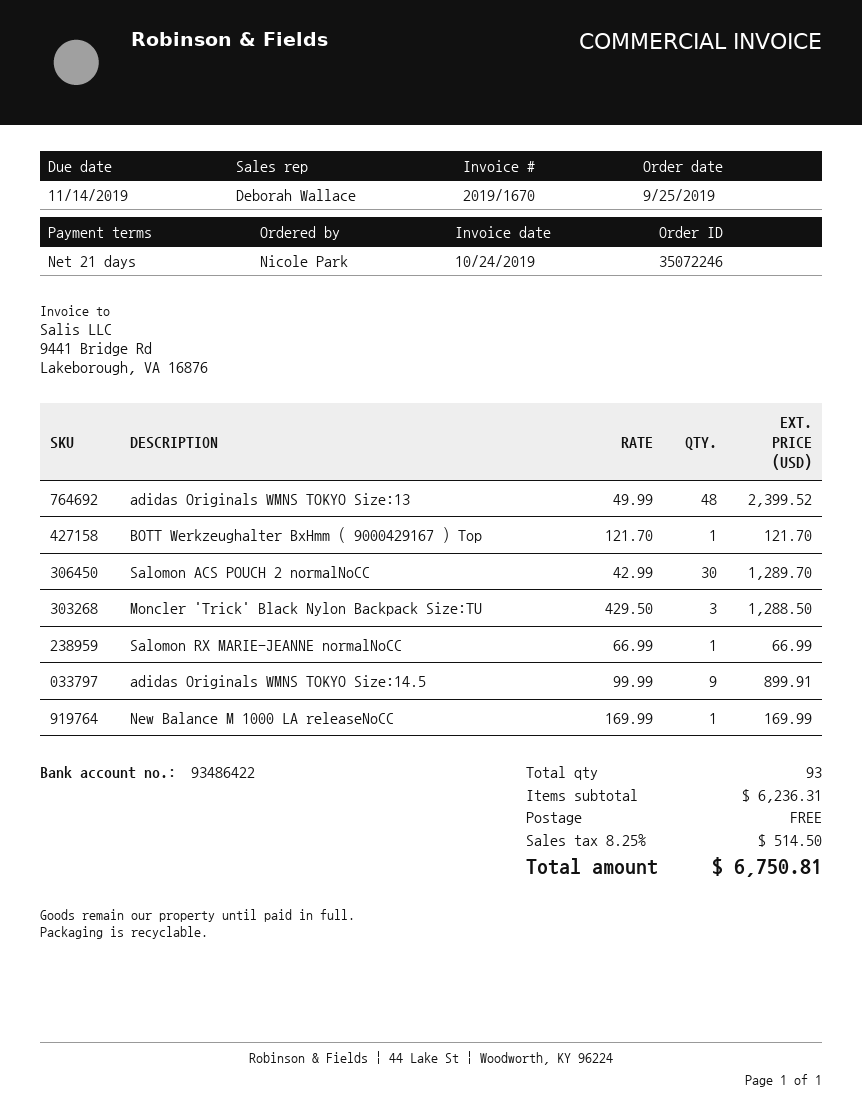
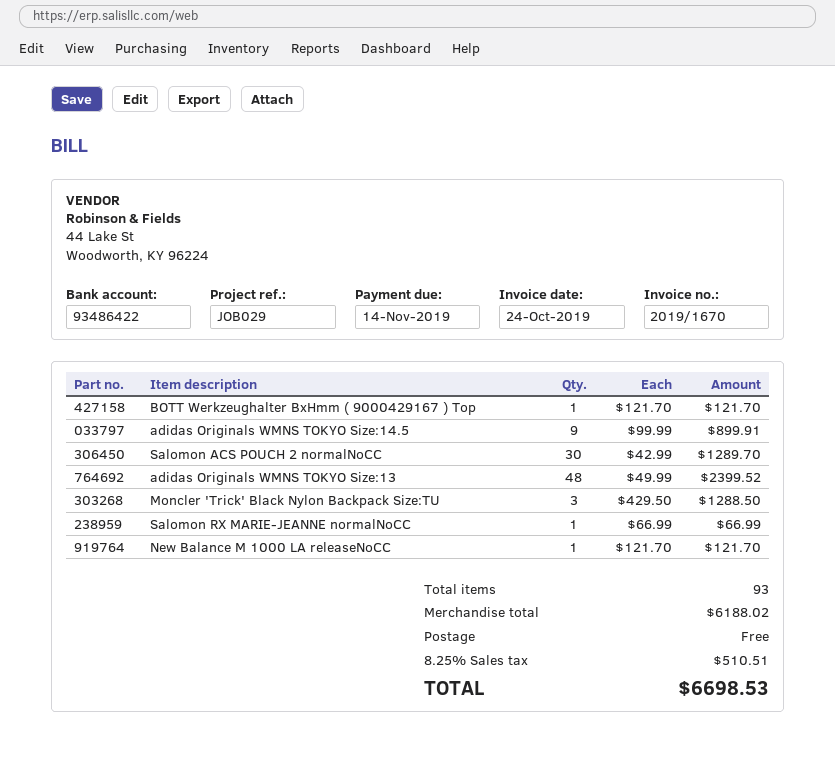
New Balance M 1000 LA releaseNoCC: 1 x 169.99 = 169.99 -> 1 x 121.70 = 121.70
subtotal: 6236.31 -> 6188.02
tax: 8.25% = 514.50 -> 8.25% = 510.51
total: 6750.81 -> 6698.53

